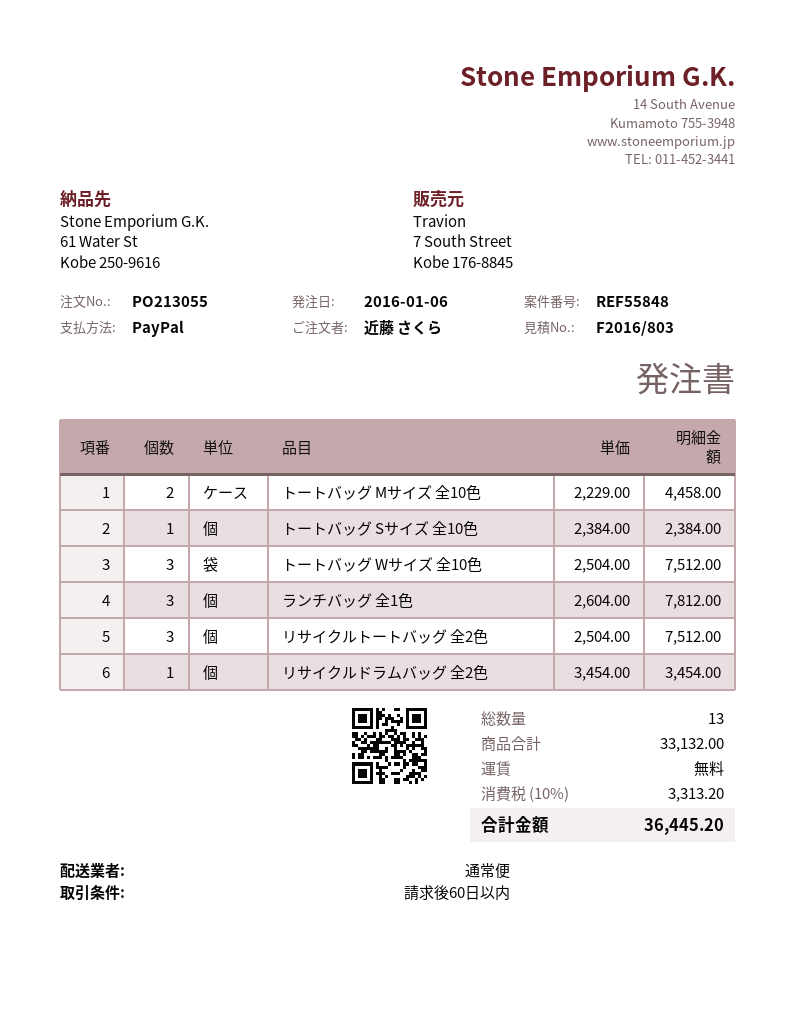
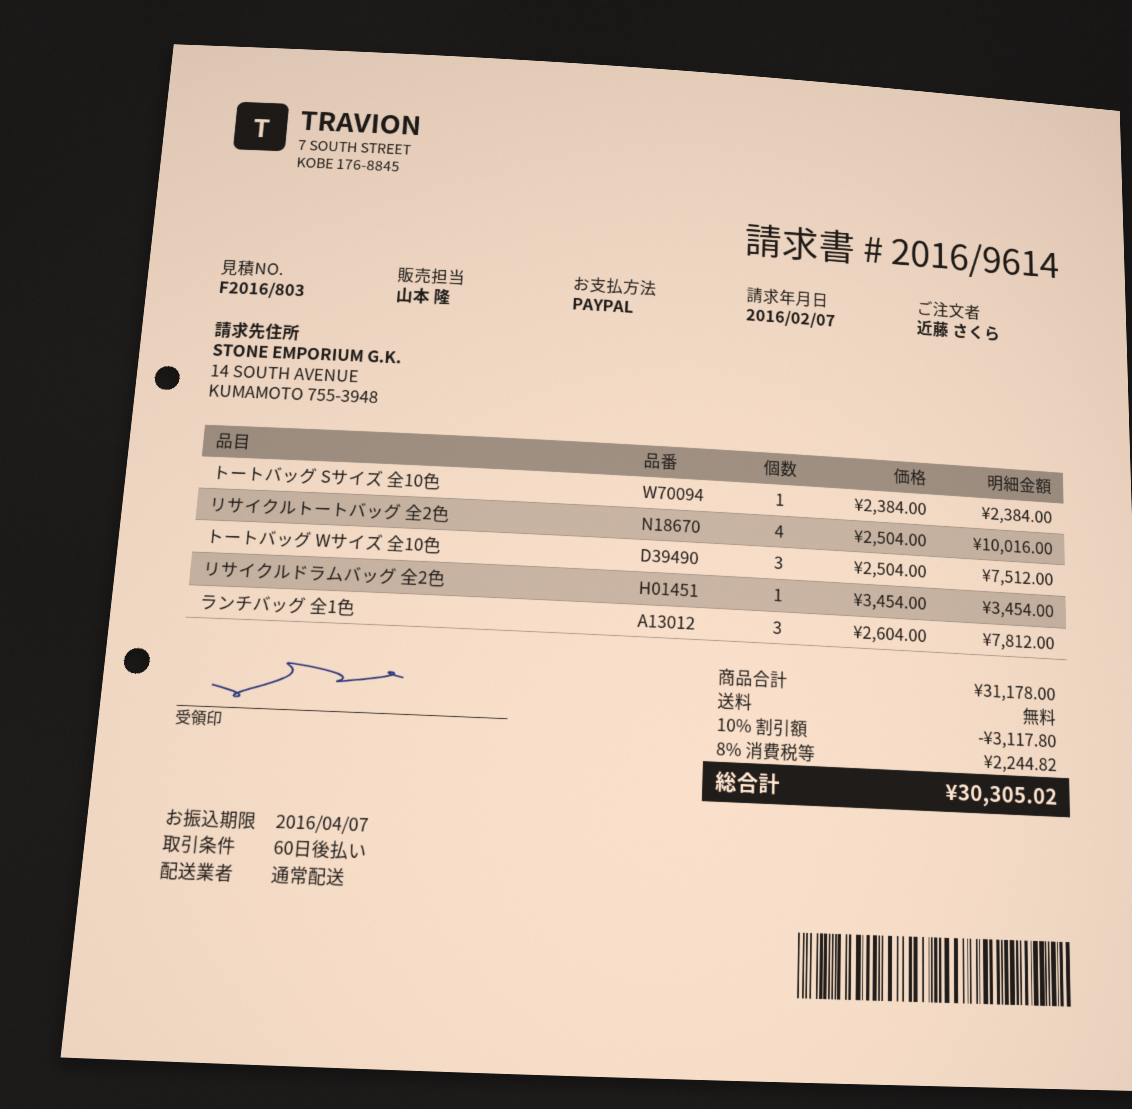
トートバッグ Mサイズ 全10色: 2 x 2229.00 = 4458.00 -> none
リサイクルトートバッグ 全2色: 3 x 2504.00 = 7512.00 -> 4 x 2504.00 = 10016.00
subtotal: 33132.00 -> 31178.00
discount: none -> 10% = 3117.80
tax: 10% = 3313.20 -> 8% = 2244.82
total: 36445.20 -> 30305.02

